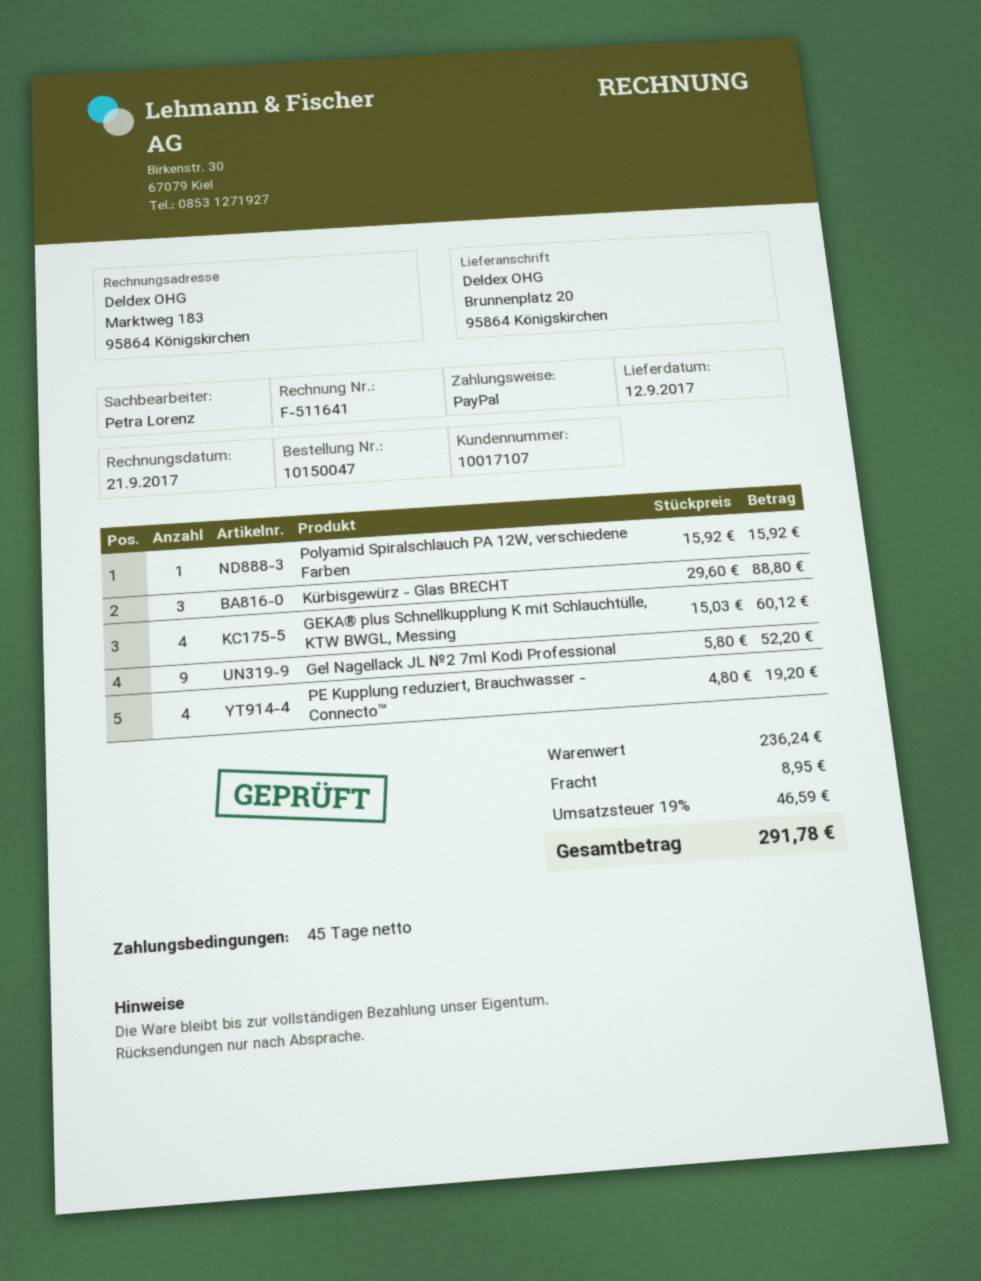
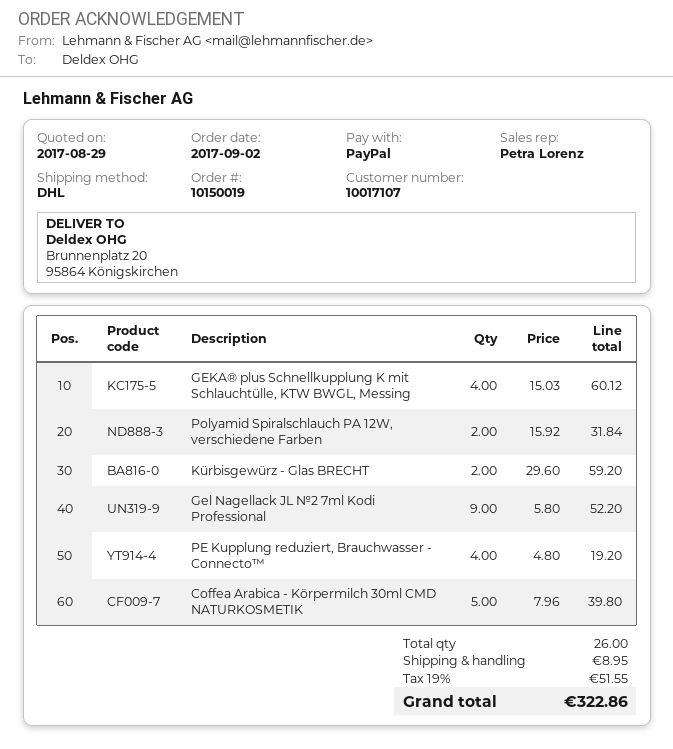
order number: 10150047 -> 10150019
Polyamid Spiralschlauch PA 12W, verschiedene Farben: 1 x 15.92 = 15.92 -> 2 x 15.92 = 31.84
Kürbisgewürz - Glas BRECHT: 3 x 29.60 = 88.80 -> 2 x 29.60 = 59.20
Coffea Arabica - Körpermilch 30ml CMD NATURKOSMETIK: none -> 5 x 7.96 = 39.80
tax: 19% = 46.59 -> 19% = 51.55
total: 291.78 -> 322.86

